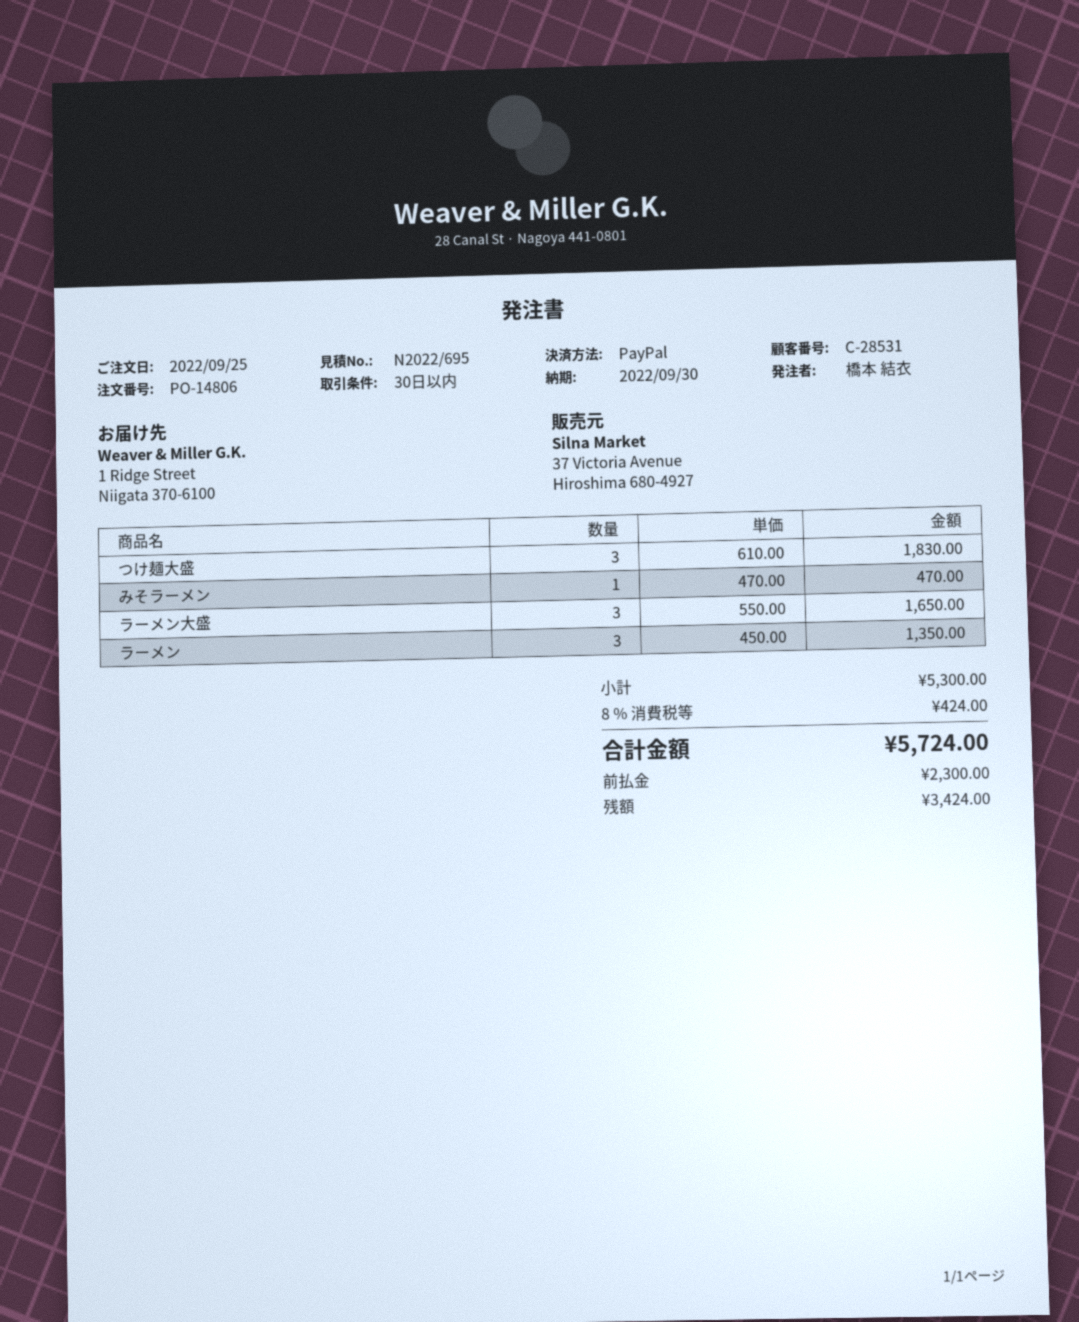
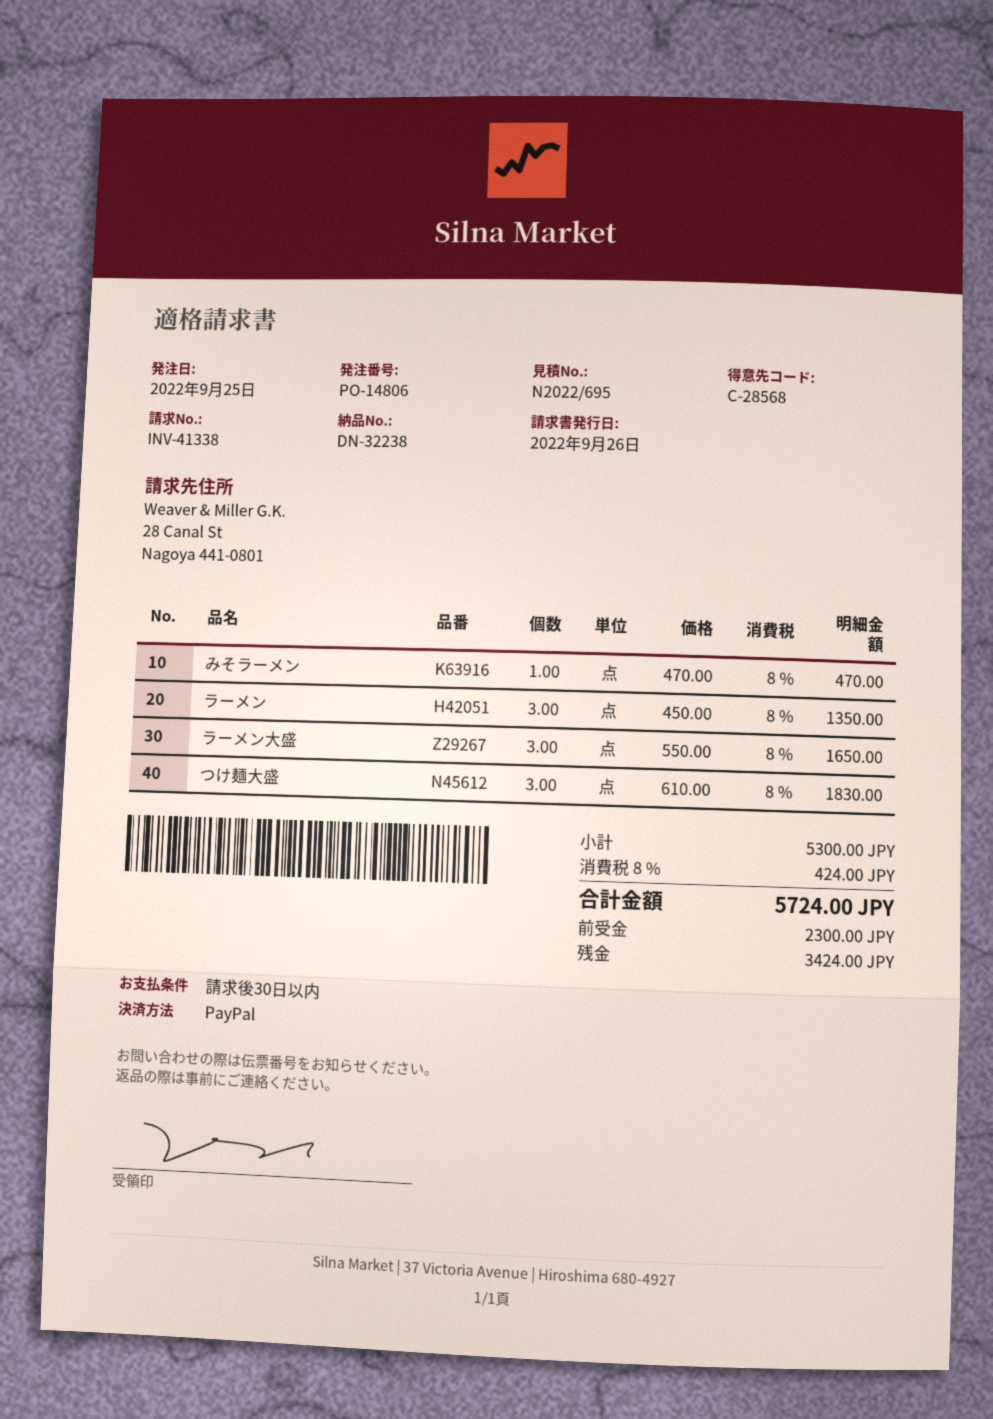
customer number: C-28531 -> C-28568

